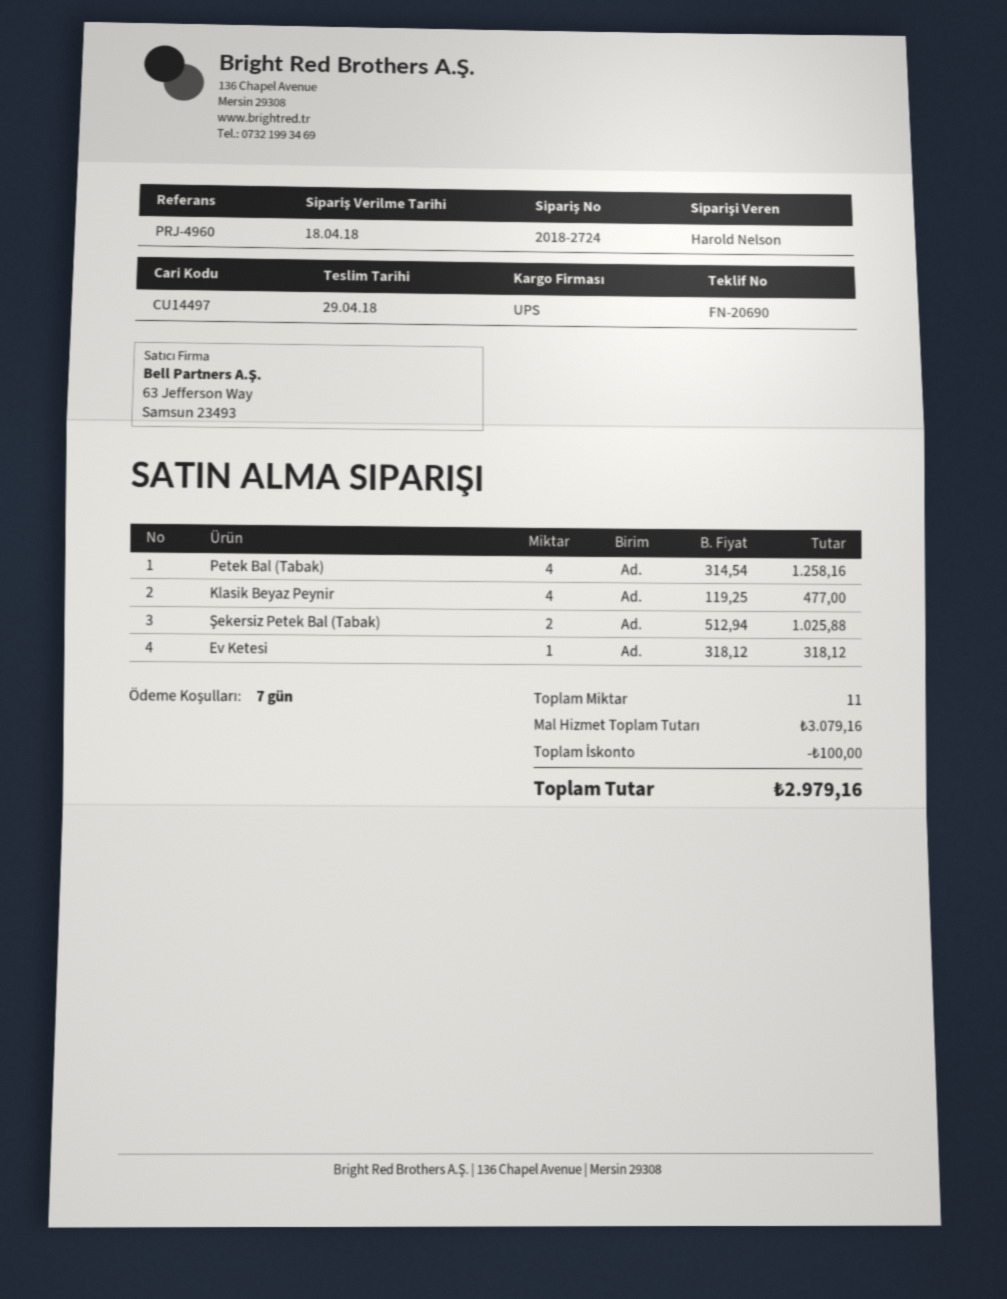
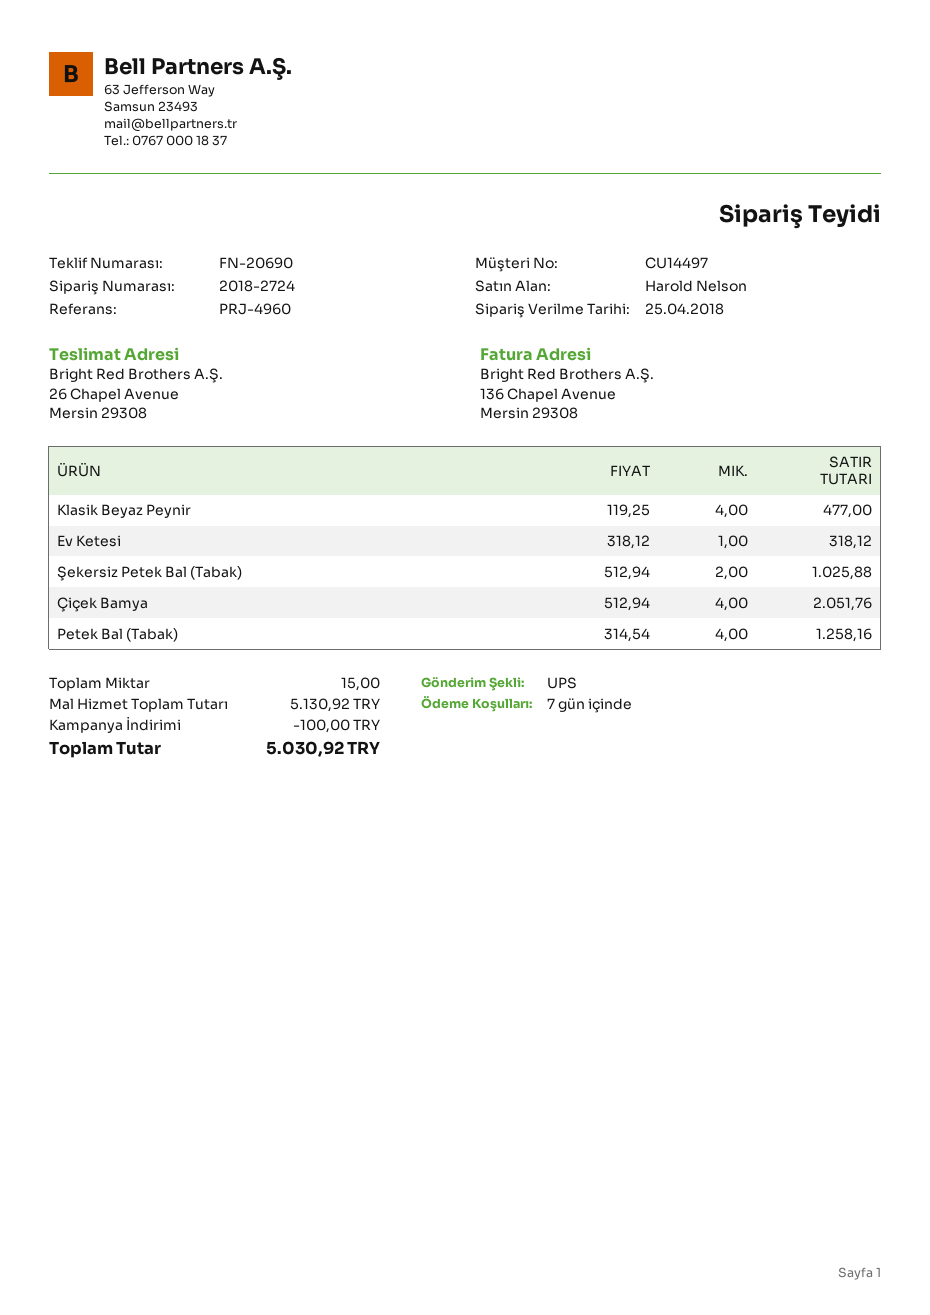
order date: 2018-04-18 -> 2018-04-25
Çiçek Bamya: none -> 4 x 512.94 = 2051.76
total quantity: 11 -> 15
subtotal: 3079.16 -> 5130.92
total: 2979.16 -> 5030.92

